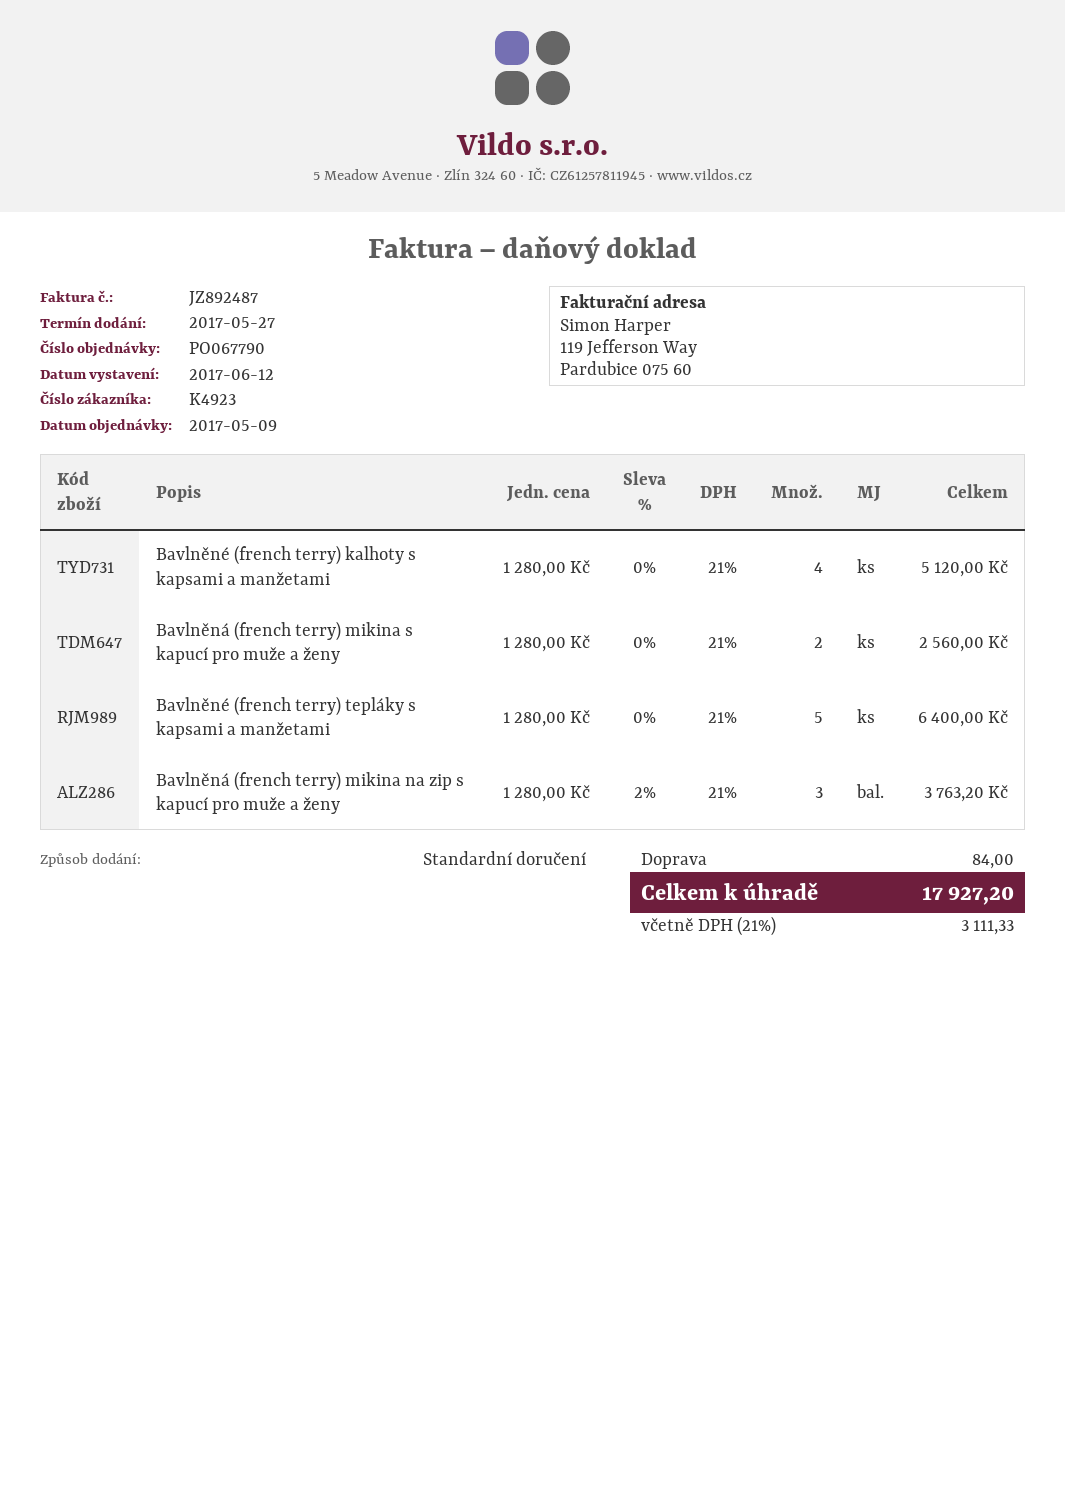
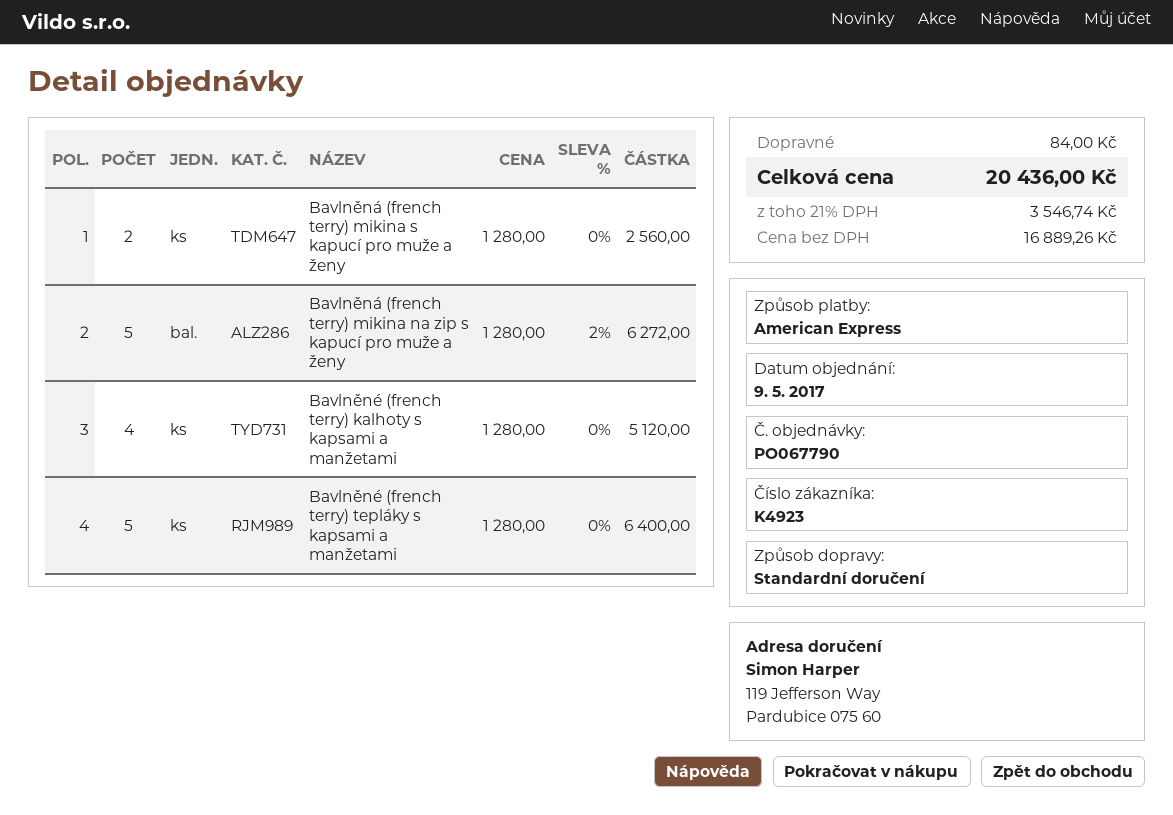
Bavlněná (french terry) mikina na zip s kapucí pro muže a ženy: 3 x 1280.00 - 2% = 3763.20 -> 5 x 1280.00 - 2% = 6272.00
tax: 21% = 3111.33 -> 21% = 3546.74
total: 17927.20 -> 20436.00

